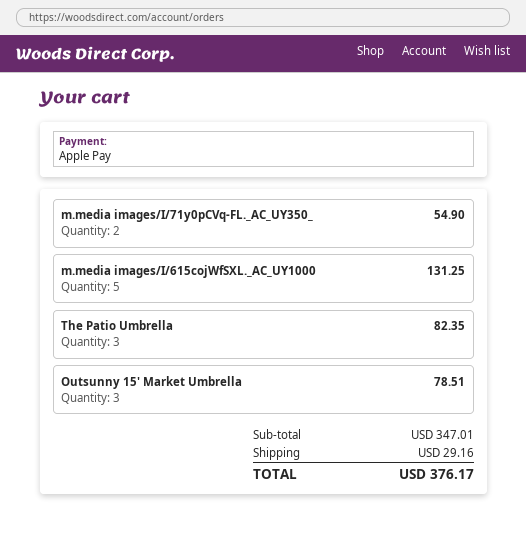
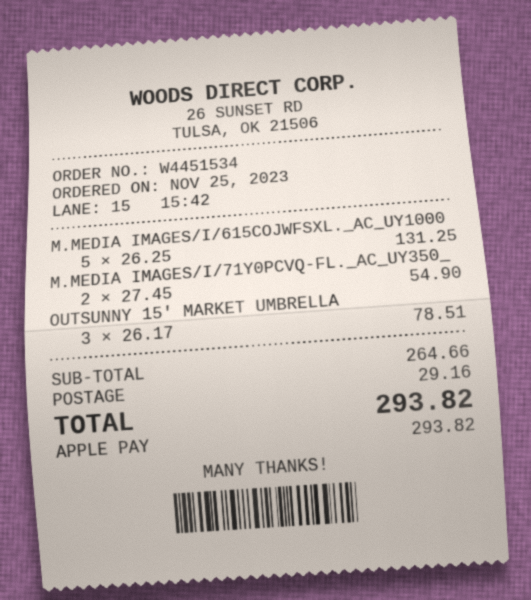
The Patio Umbrella: 3 for 82.35 -> none
subtotal: 347.01 -> 264.66
total: 376.17 -> 293.82

